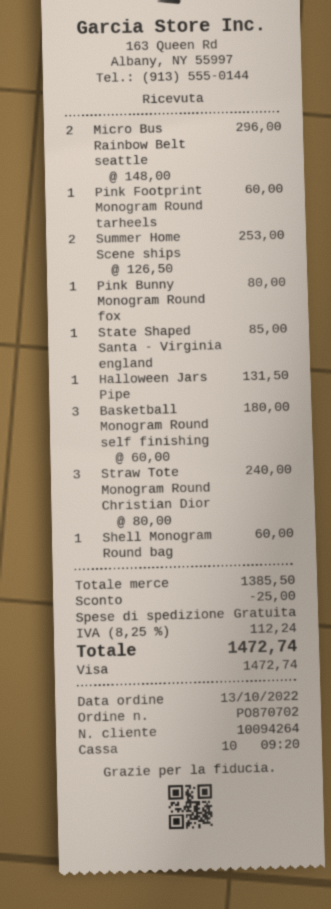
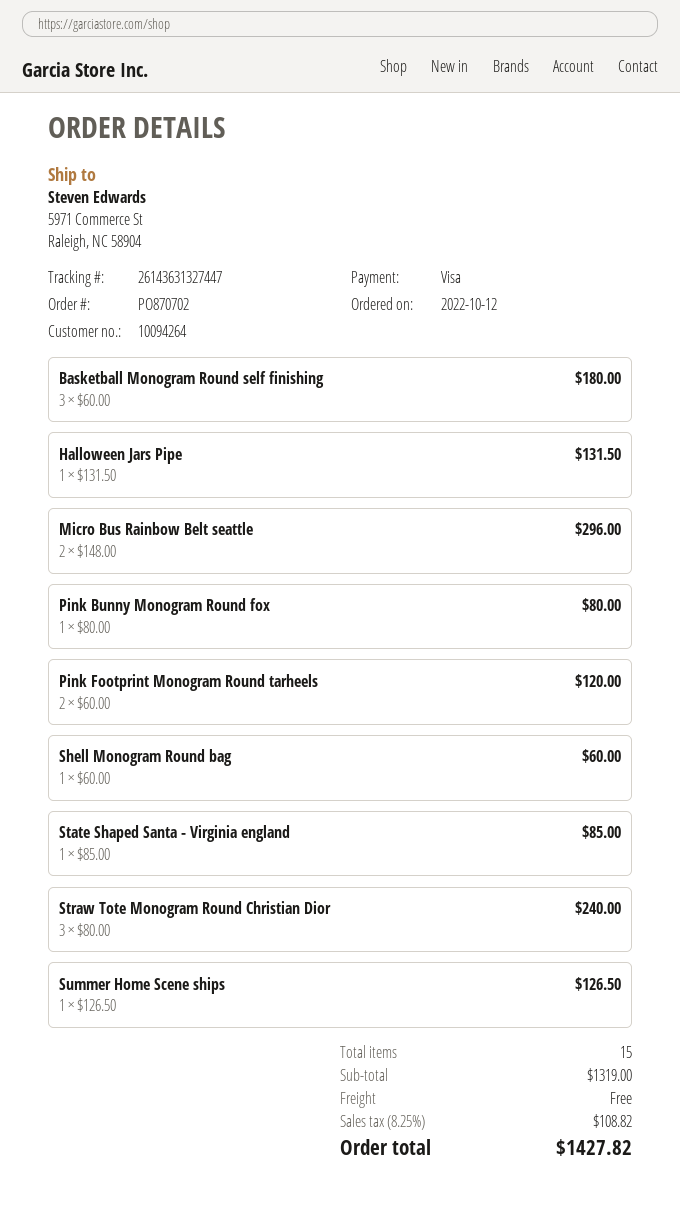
order date: 2022-10-13 -> 2022-10-12
Pink Footprint Monogram Round tarheels: 1 x 60.00 = 60.00 -> 2 x 60.00 = 120.00
Summer Home Scene ships: 2 x 126.50 = 253.00 -> 1 x 126.50 = 126.50
subtotal: 1385.50 -> 1319.00
discount: 25.00 -> none
tax: 8.25% = 112.24 -> 8.25% = 108.82
total: 1472.74 -> 1427.82

